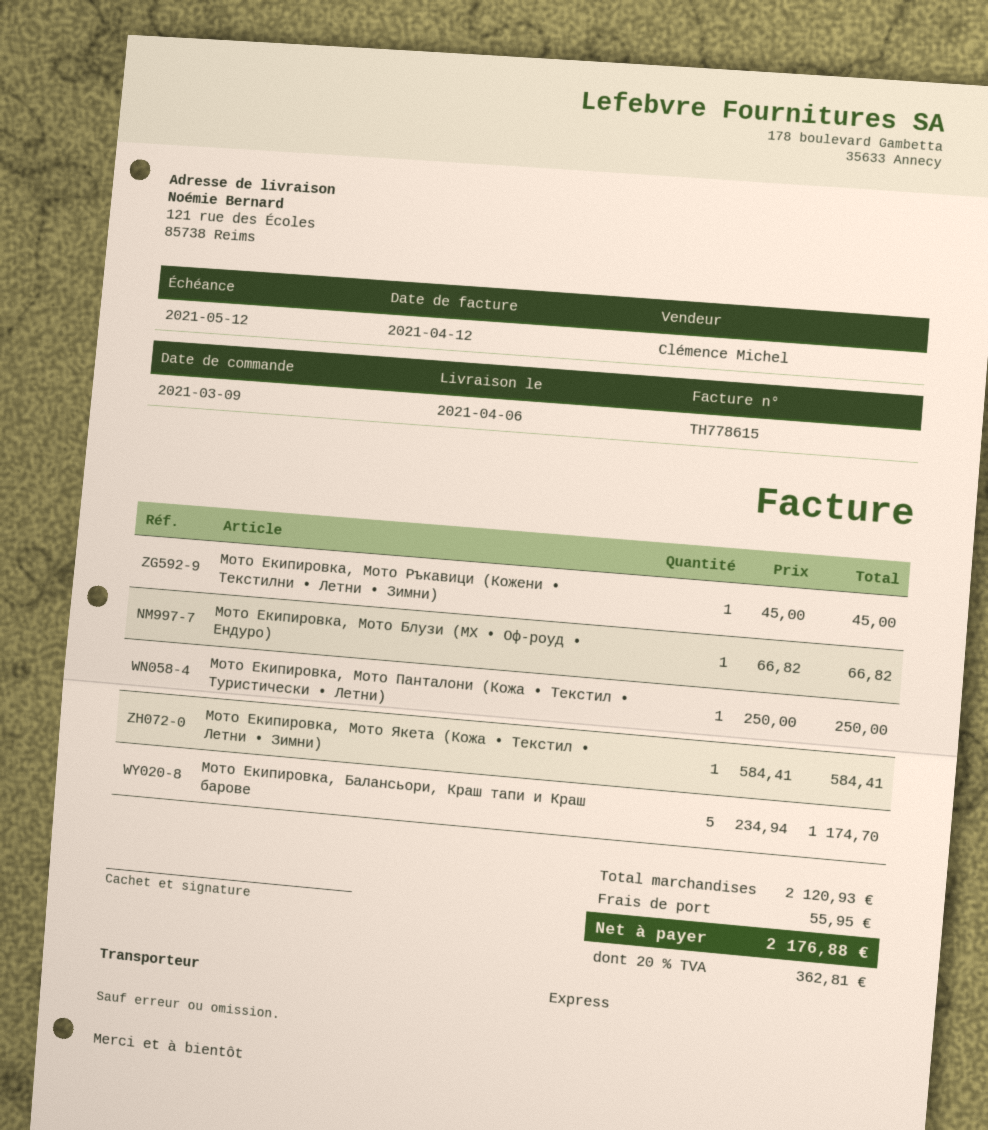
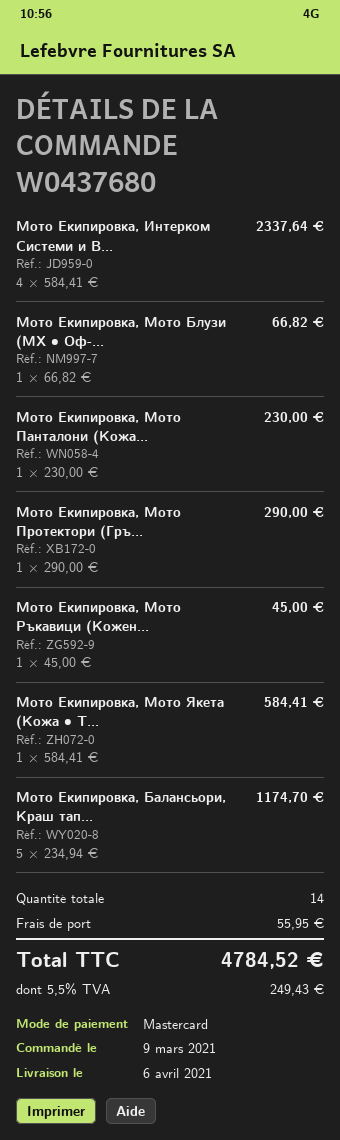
Мото Екипировка, Мото Панталони (Кожа • Текстил • Туристически • Летни): 1 x 250.00 = 250.00 -> 1 x 230.00 = 230.00
Мото Екипировка, Интерком Системи и B...: none -> 4 x 584.41 = 2337.64
Мото Екипировка, Мото Протектори (Гръ...: none -> 1 x 290.00 = 290.00
tax: 20% = 362.81 -> 5.5% = 249.43
total: 2176.88 -> 4784.52

